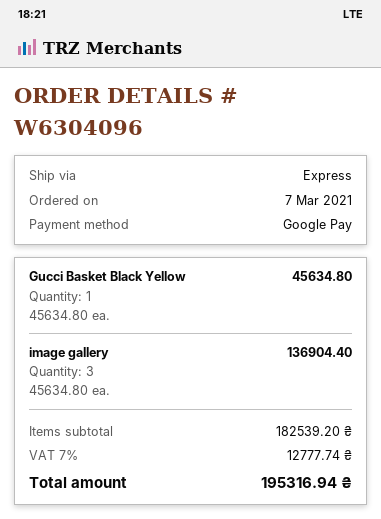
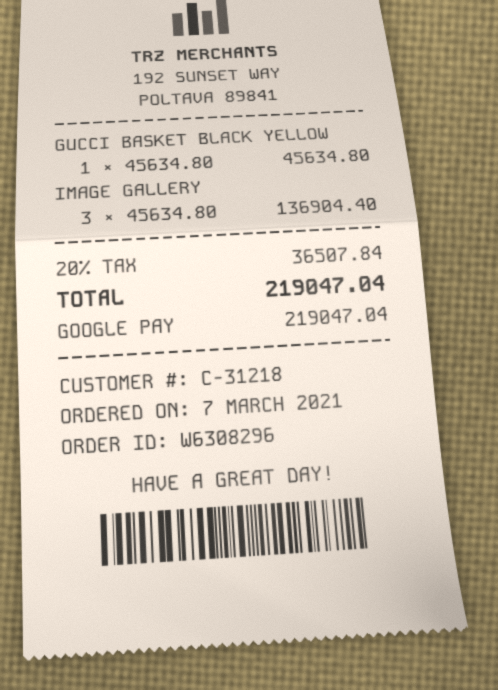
order number: W6304096 -> W6308296
tax: 7% = 12777.74 -> 20% = 36507.84
total: 195316.94 -> 219047.04

